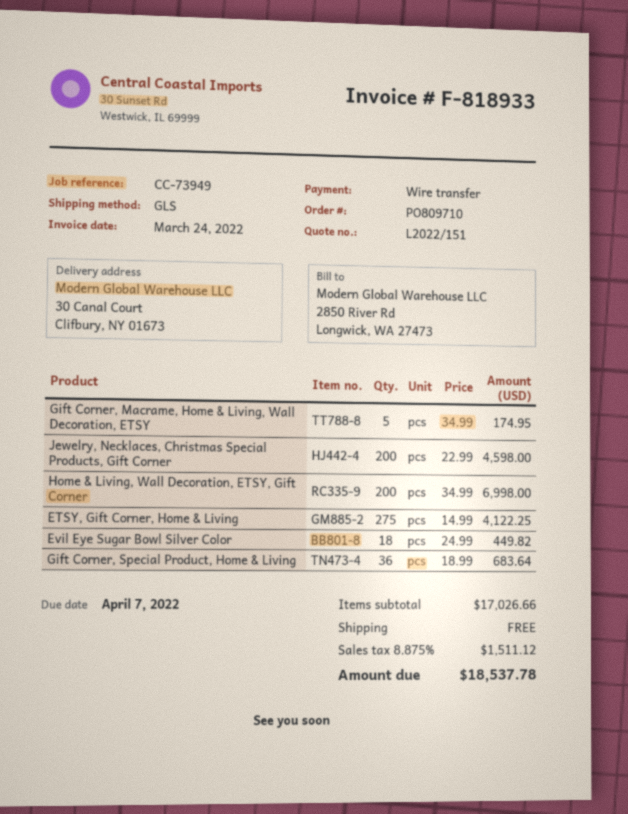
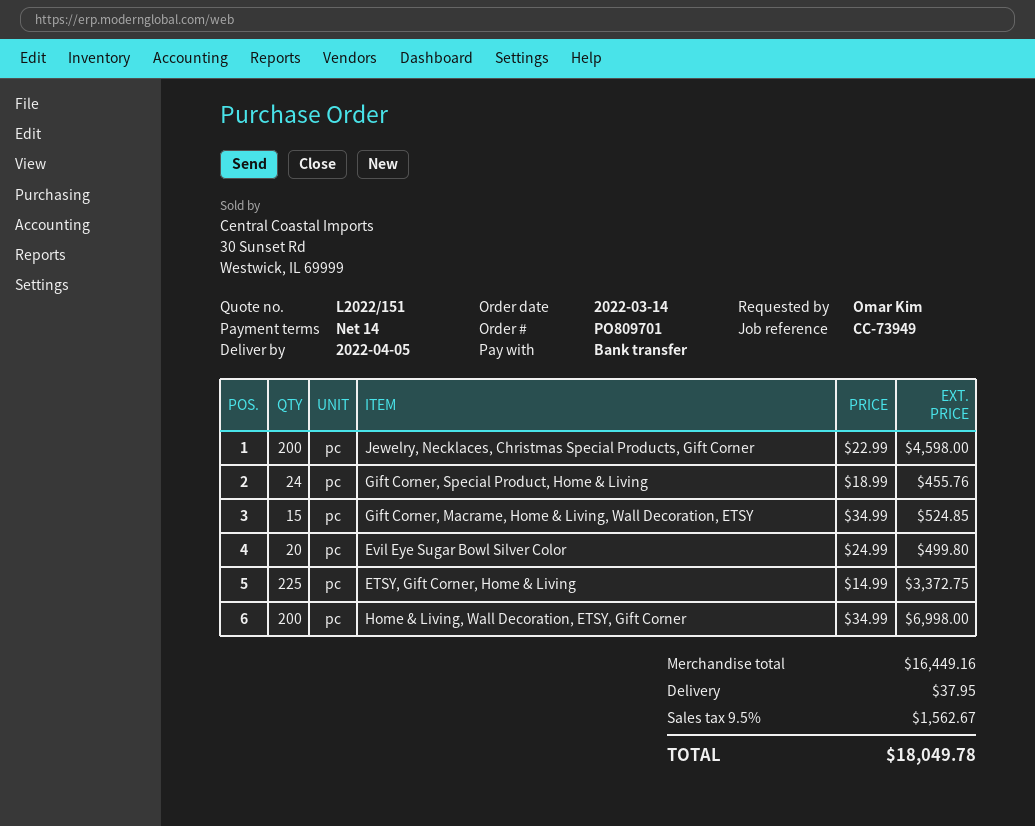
order number: PO809710 -> PO809701
Gift Corner, Macrame, Home & Living, Wall Decoration, ETSY: 5 x 34.99 = 174.95 -> 15 x 34.99 = 524.85
ETSY, Gift Corner, Home & Living: 275 x 14.99 = 4122.25 -> 225 x 14.99 = 3372.75
Evil Eye Sugar Bowl Silver Color: 18 x 24.99 = 449.82 -> 20 x 24.99 = 499.80
Gift Corner, Special Product, Home & Living: 36 x 18.99 = 683.64 -> 24 x 18.99 = 455.76
subtotal: 17026.66 -> 16449.16
shipping: 0.00 -> 37.95
tax: 8.875% = 1511.12 -> 9.5% = 1562.67
total: 18537.78 -> 18049.78

